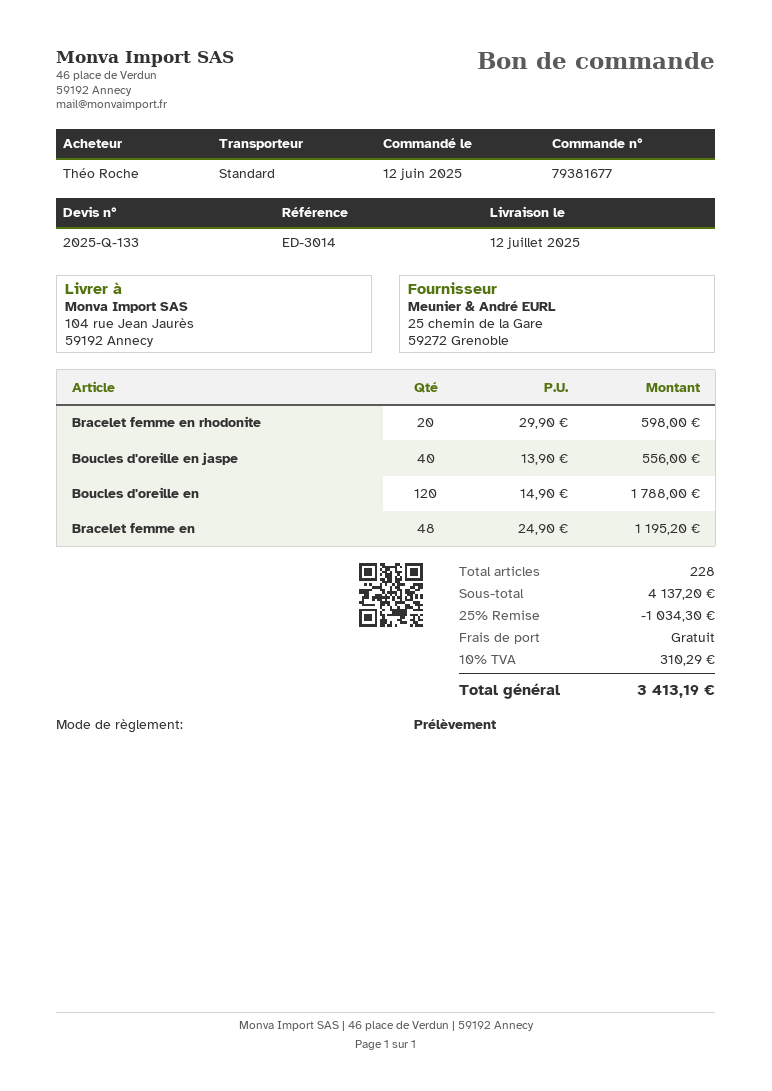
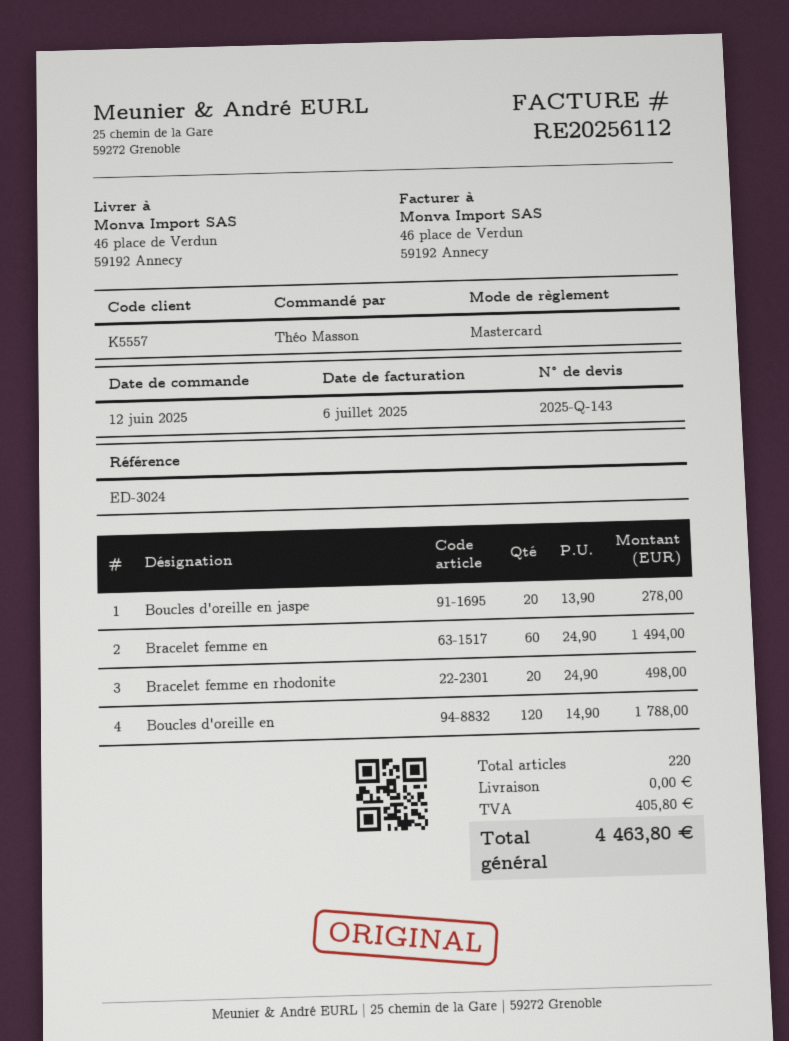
quote number: 2025-Q-133 -> 2025-Q-143
reference: ED-3014 -> ED-3024
ordered by: Théo Roche -> Théo Masson
payment method: direct debit -> Mastercard
ship to: 104 rue Jean Jaurès, 59192 Annecy -> 46 place de Verdun, 59192 Annecy
Bracelet femme en rhodonite: 20 x 29.90 = 598.00 -> 20 x 24.90 = 498.00
Boucles d'oreille en jaspe: 40 x 13.90 = 556.00 -> 20 x 13.90 = 278.00
Bracelet femme en: 48 x 24.90 = 1195.20 -> 60 x 24.90 = 1494.00
total quantity: 228 -> 220
discount: 25% = 1034.30 -> none
tax: 310.29 -> 405.80
total: 3413.19 -> 4463.80

